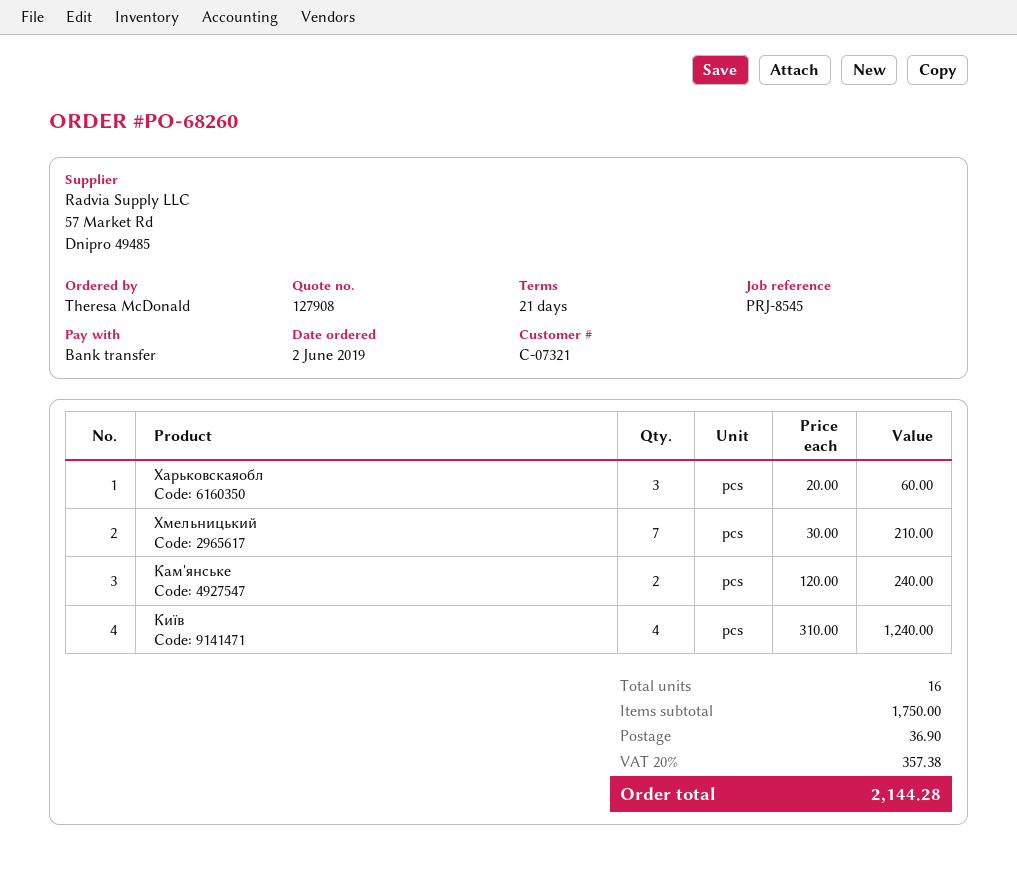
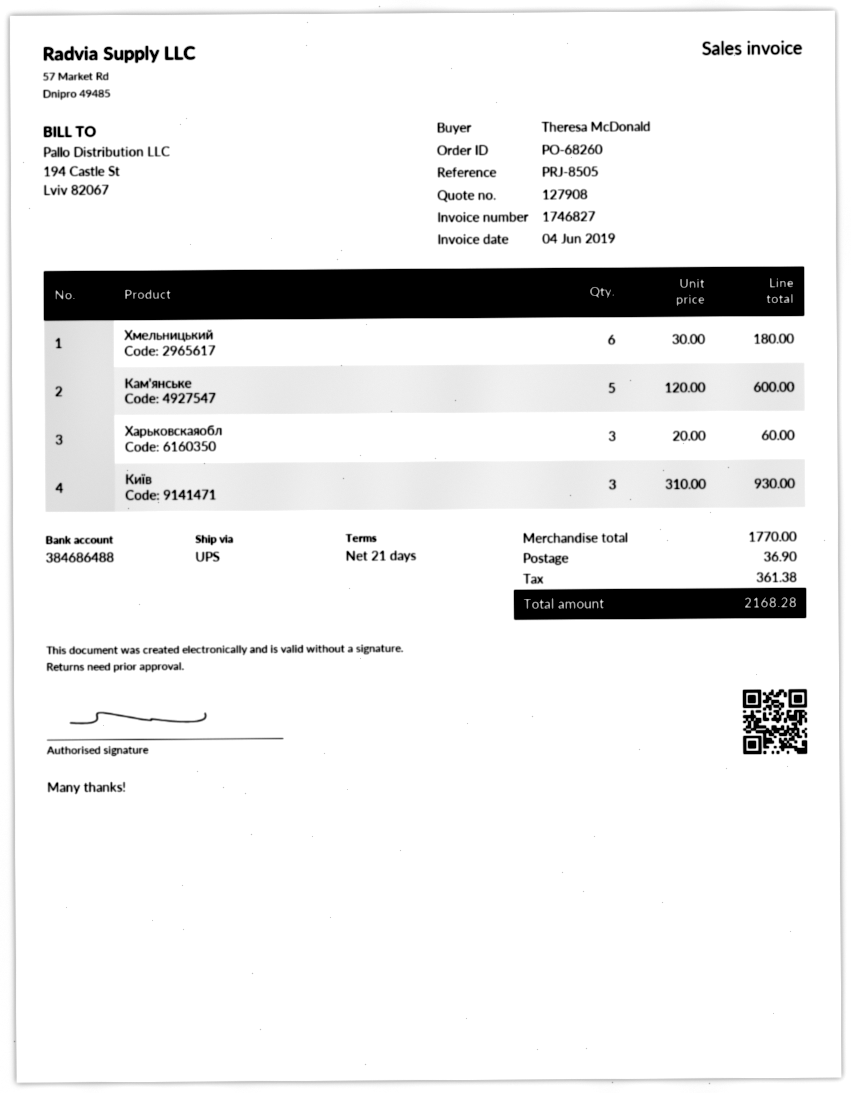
reference: PRJ-8545 -> PRJ-8505
Хмельницький: 7 x 30.00 = 210.00 -> 6 x 30.00 = 180.00
Кам'янське: 2 x 120.00 = 240.00 -> 5 x 120.00 = 600.00
Київ: 4 x 310.00 = 1240.00 -> 3 x 310.00 = 930.00
subtotal: 1750.00 -> 1770.00
tax: 357.38 -> 361.38
total: 2144.28 -> 2168.28

